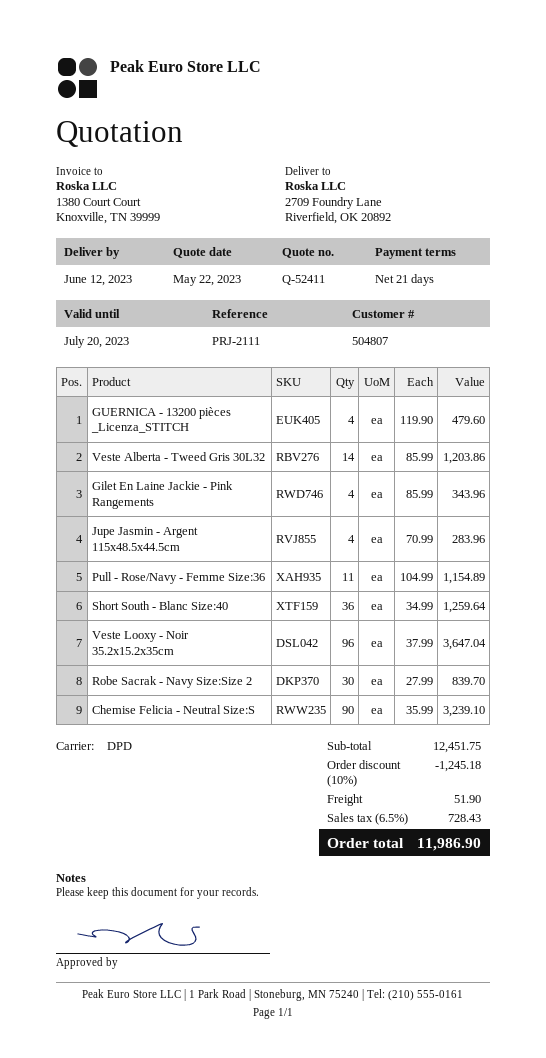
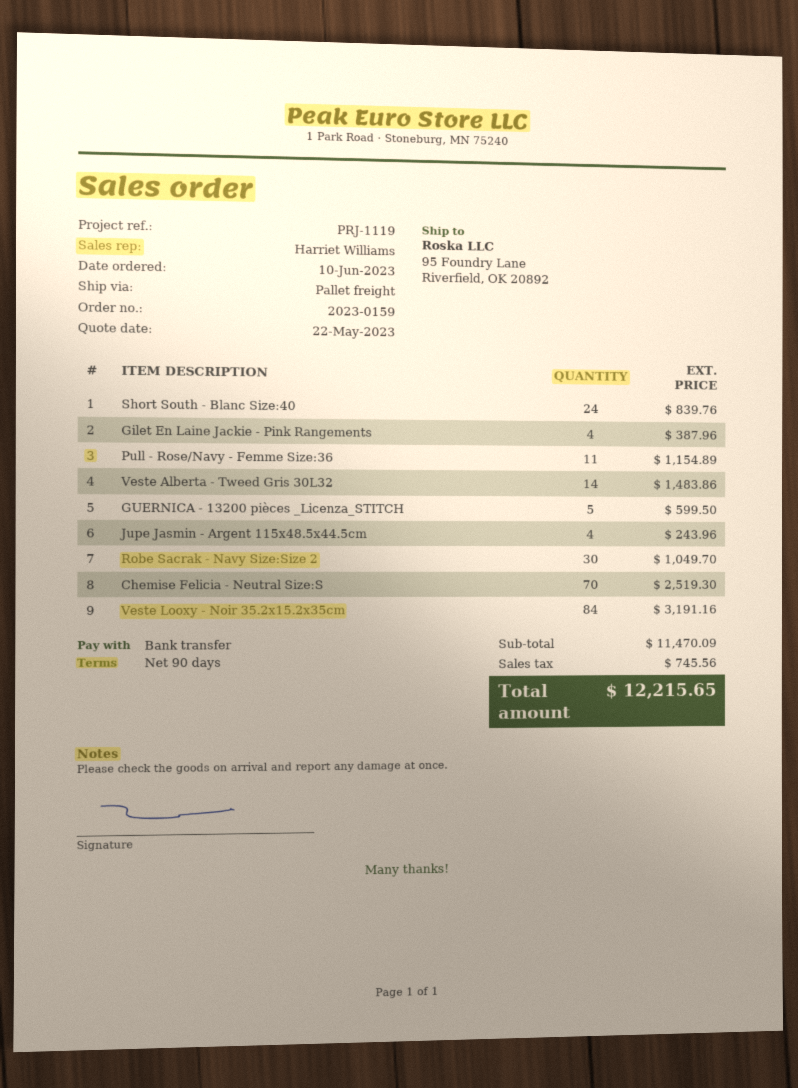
payment terms: 21 days -> 90 days
reference: PRJ-2111 -> PRJ-1119
shipping method: DPD -> pallet freight
ship to: 2709 Foundry Lane, Riverfield, OK 20892 -> 95 Foundry Lane, Riverfield, OK 20892
GUERNICA - 13200 pièces _Licenza_STITCH: 4 for 479.60 -> 5 for 599.50
Veste Alberta - Tweed Gris 30L32: 14 for 1203.86 -> 14 for 1483.86
Gilet En Laine Jackie - Pink Rangements: 4 for 343.96 -> 4 for 387.96
Jupe Jasmin - Argent 115x48.5x44.5cm: 4 for 283.96 -> 4 for 243.96
Short South - Blanc Size:40: 36 for 1259.64 -> 24 for 839.76
Veste Looxy - Noir 35.2x15.2x35cm: 96 for 3647.04 -> 84 for 3191.16
Robe Sacrak - Navy Size:Size 2: 30 for 839.70 -> 30 for 1049.70
Chemise Felicia - Neutral Size:S: 90 for 3239.10 -> 70 for 2519.30
subtotal: 12451.75 -> 11470.09
discount: 10% = 1245.18 -> none
shipping: 51.90 -> none
tax: 728.43 -> 745.56
total: 11986.90 -> 12215.65

